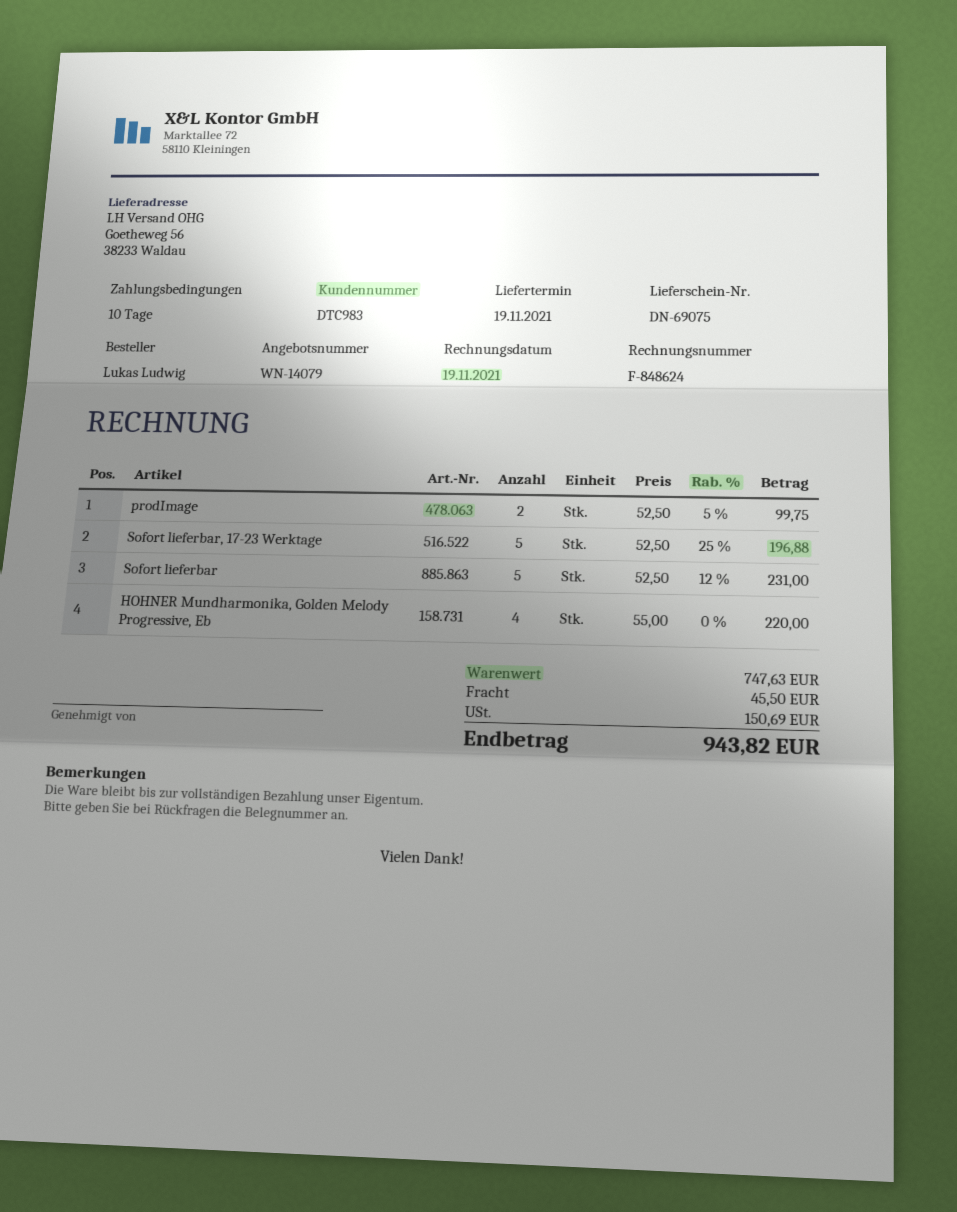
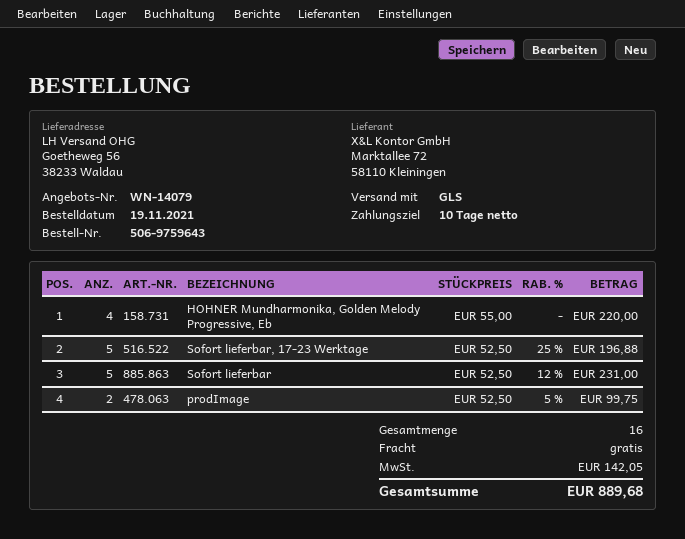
shipping: 45.50 -> 0.00
tax: 150.69 -> 142.05
total: 943.82 -> 889.68

